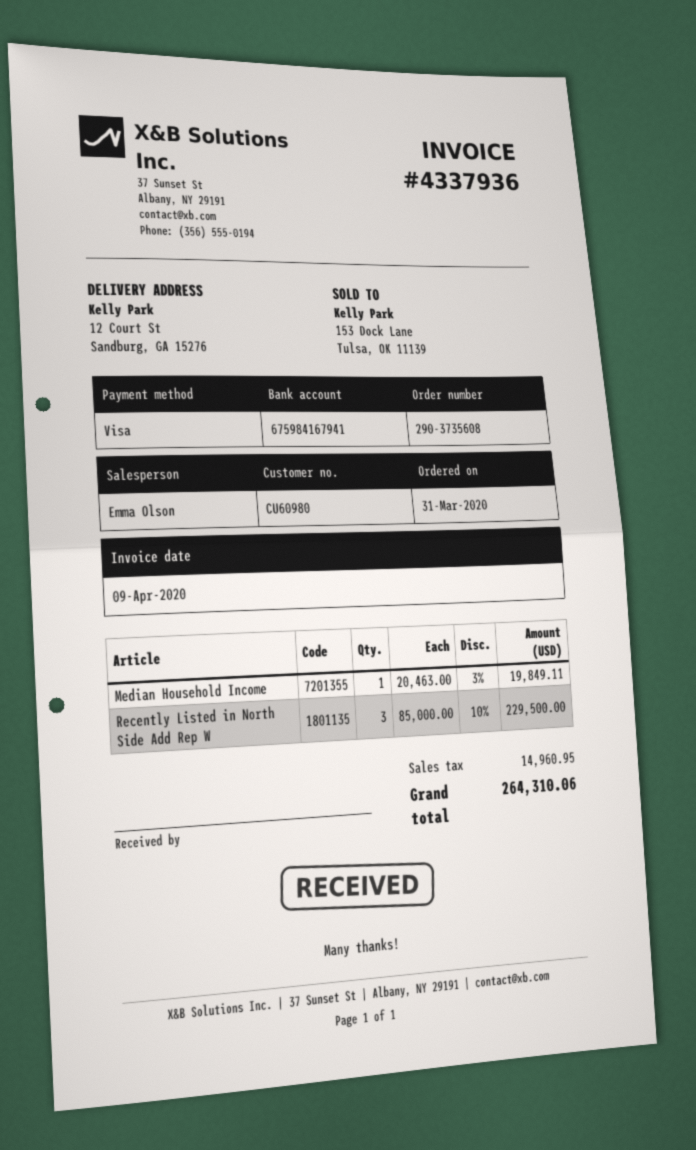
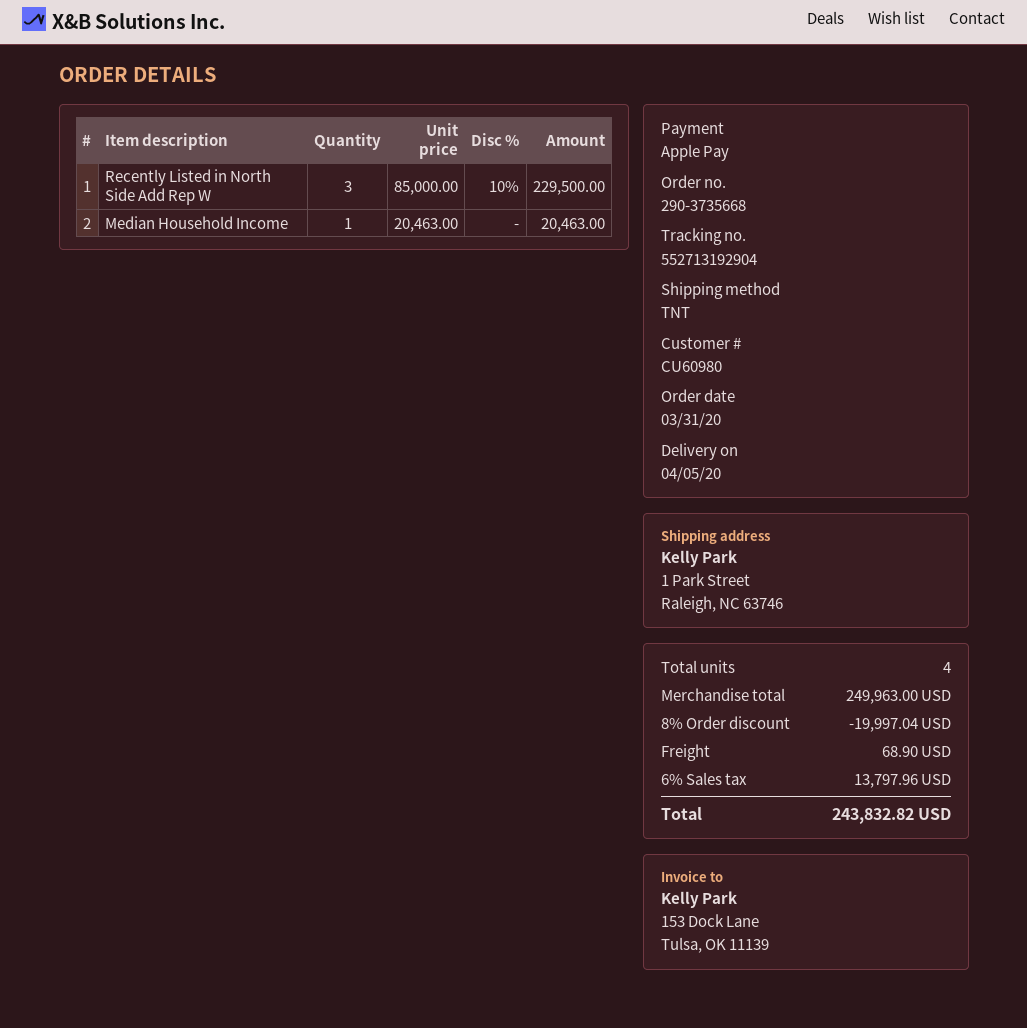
order number: 290-3735608 -> 290-3735668
payment method: Visa -> Apple Pay
ship to: 12 Court St, Sandburg, GA 15276 -> 1 Park Street, Raleigh, NC 63746
Median Household Income: 1 x 20463.00 - 3% = 19849.11 -> 1 x 20463.00 = 20463.00
discount: none -> 8% = 19997.04
shipping: none -> 68.90
tax: 14960.95 -> 13797.96
total: 264310.06 -> 243832.82

